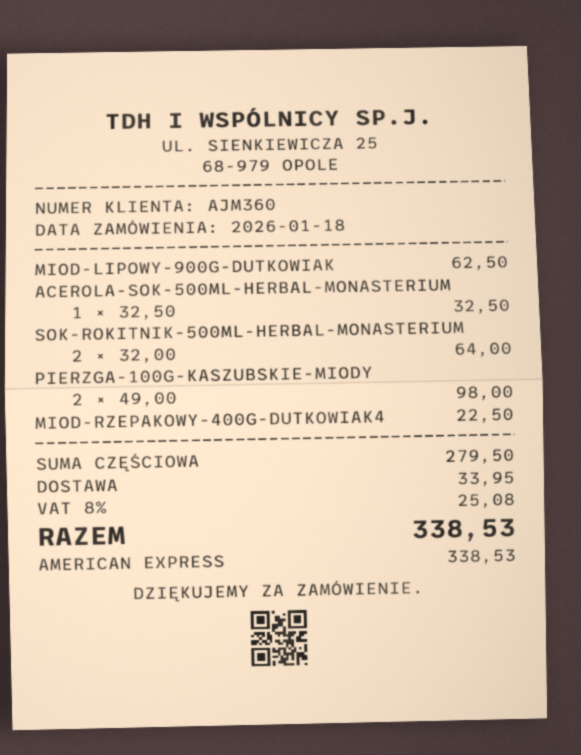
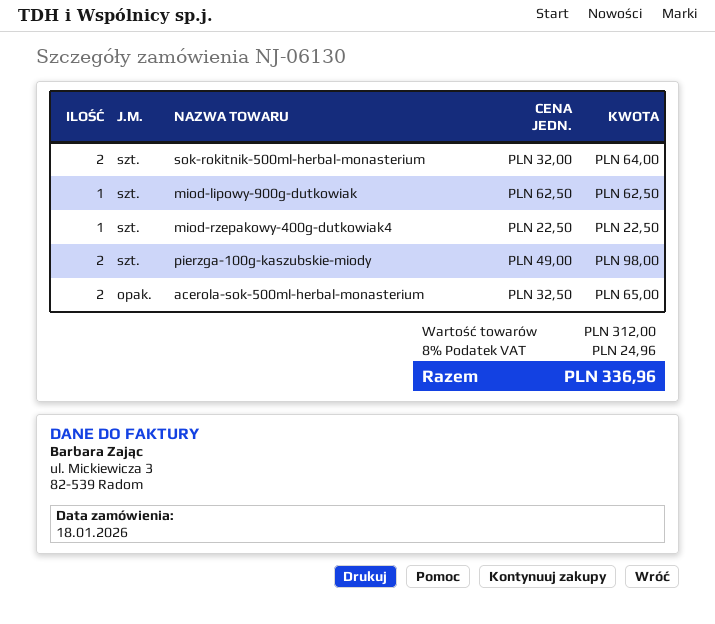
ACEROLA-SOK-500ML-HERBAL-MONASTERIUM: 1 x 32.50 = 32.50 -> 2 x 32.50 = 65.00
subtotal: 279.50 -> 312.00
shipping: 33.95 -> none
tax: 8% = 25.08 -> 8% = 24.96
total: 338.53 -> 336.96

